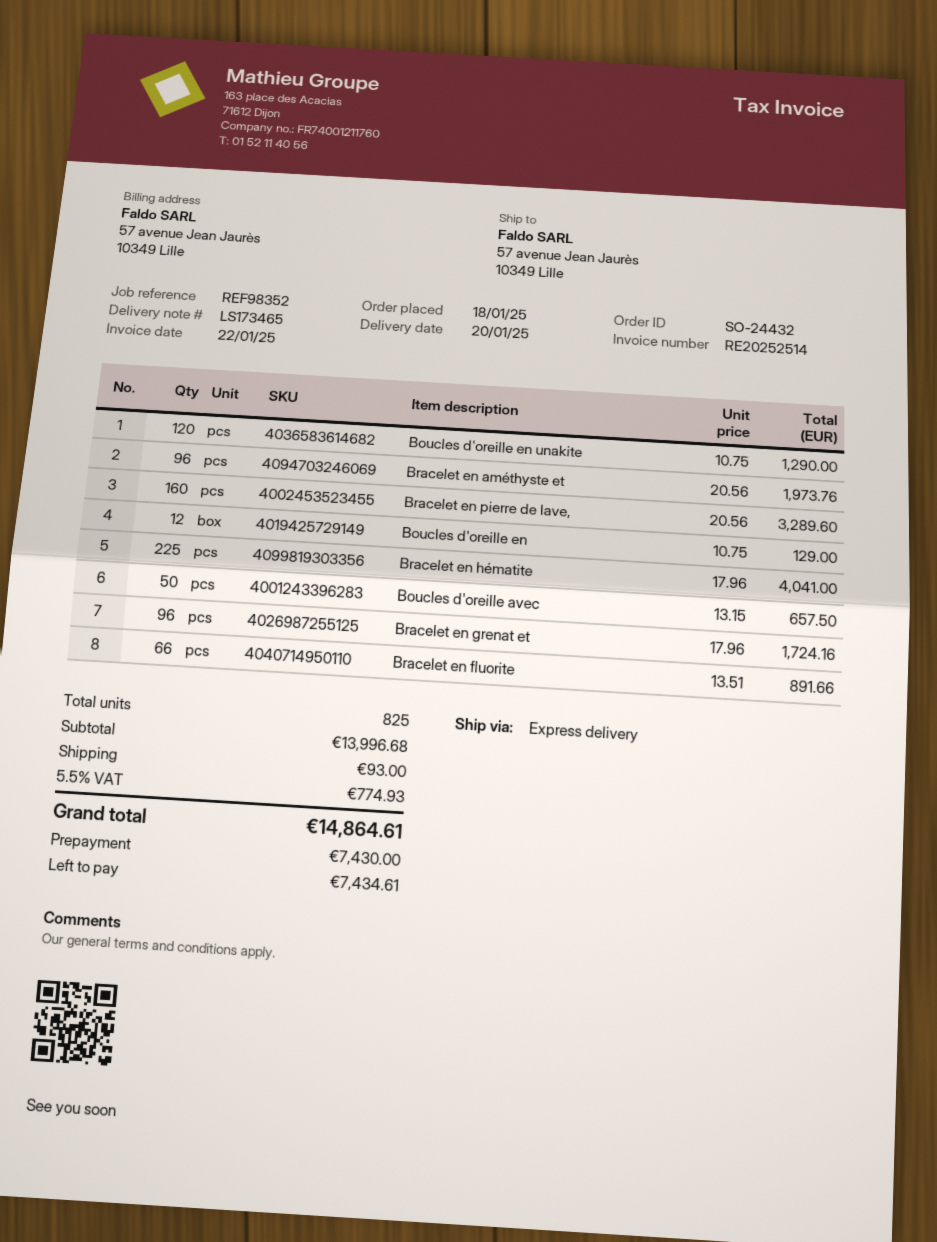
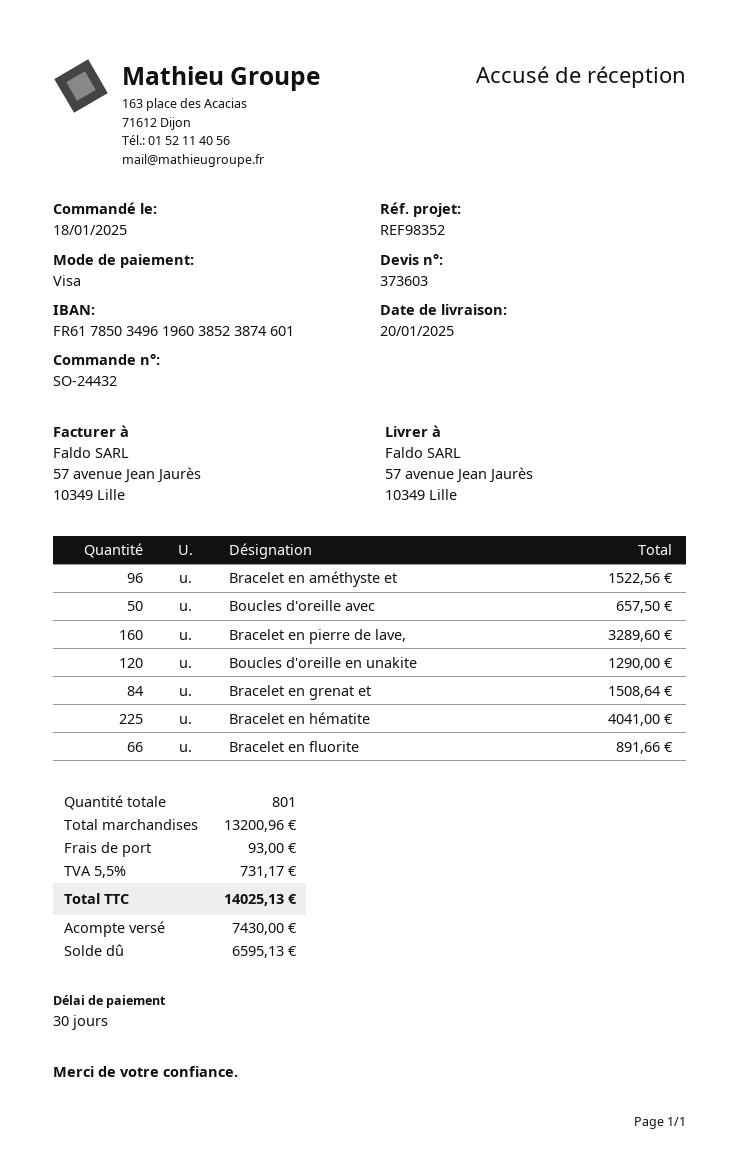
Bracelet en améthyste et: 96 for 1973.76 -> 96 for 1522.56
Boucles d'oreille en: 12 for 129.00 -> none
Bracelet en grenat et: 96 for 1724.16 -> 84 for 1508.64
total quantity: 825 -> 801
subtotal: 13996.68 -> 13200.96
tax: 5.5% = 774.93 -> 5.5% = 731.17
total: 14864.61 -> 14025.13
balance: 7434.61 -> 6595.13

